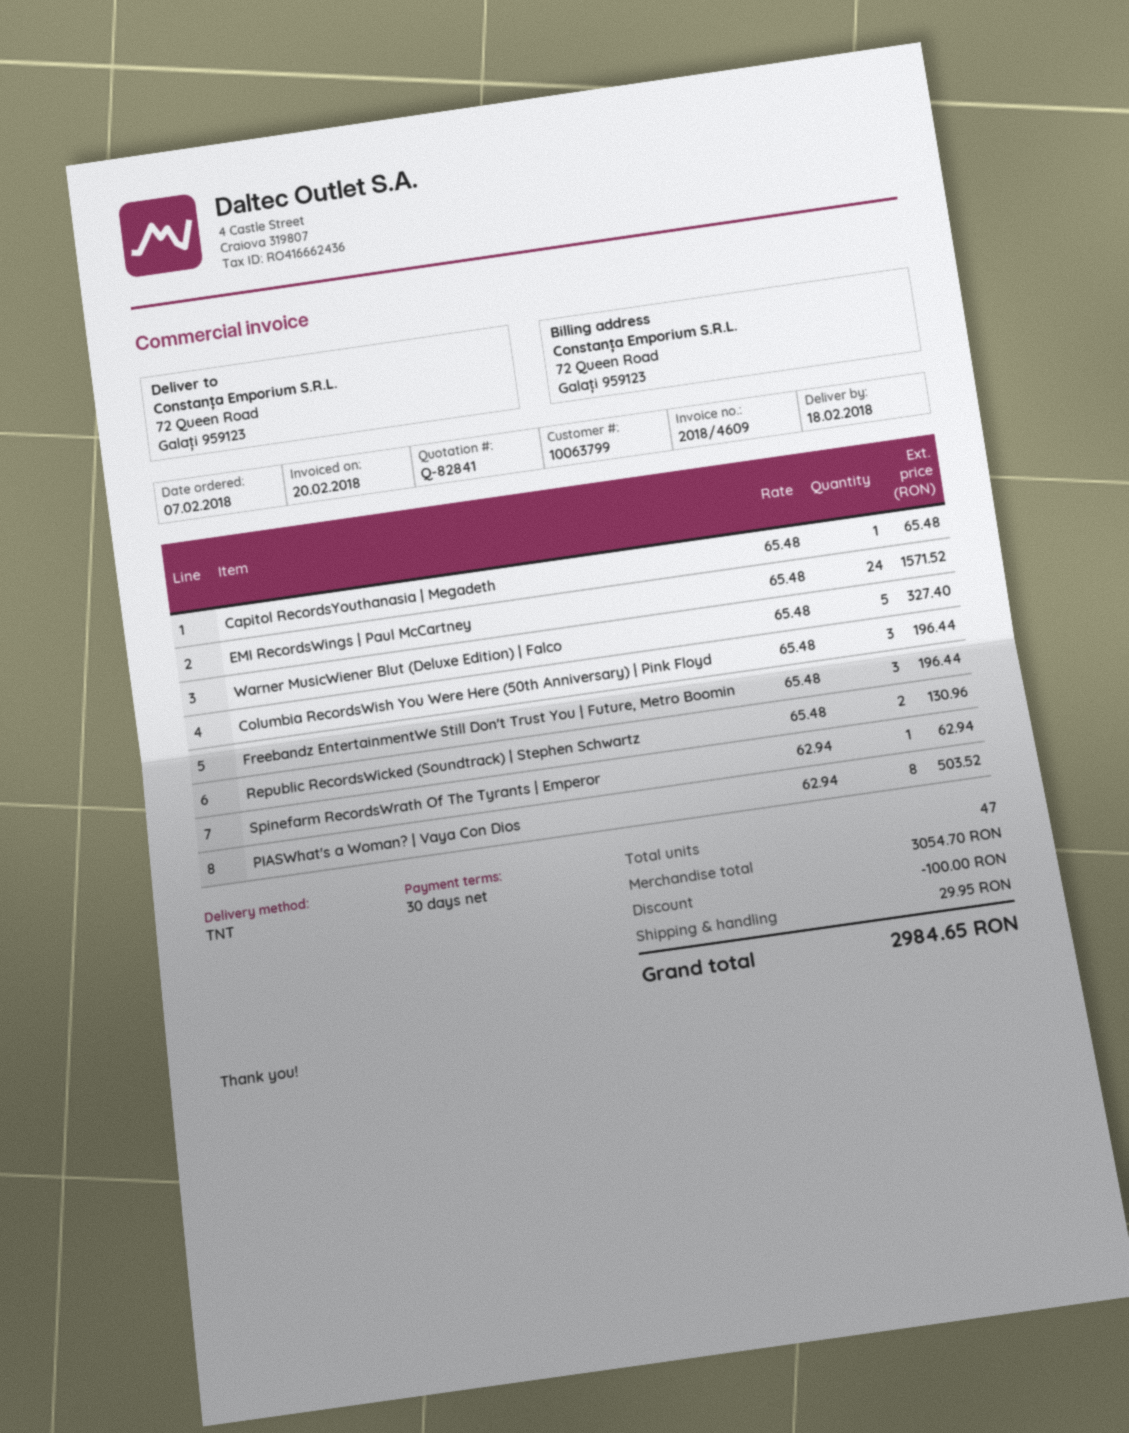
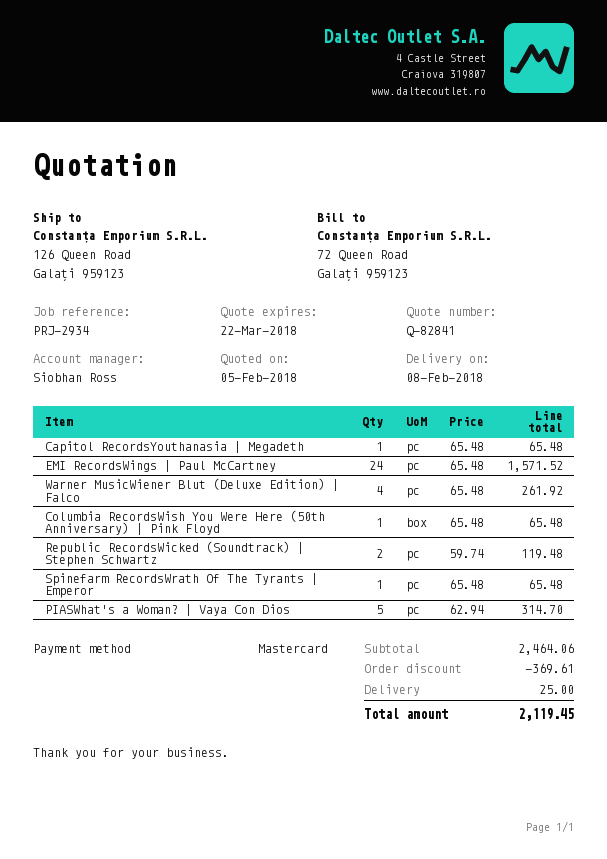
delivery date: 2018-02-18 -> 2018-02-08
ship to: 72 Queen Road, Galați 959123 -> 126 Queen Road, Galați 959123
Warner MusicWiener Blut (Deluxe Edition) | Falco: 5 x 65.48 = 327.40 -> 4 x 65.48 = 261.92
Columbia RecordsWish You Were Here (50th Anniversary) | Pink Floyd: 3 x 65.48 = 196.44 -> 1 x 65.48 = 65.48
Freebandz EntertainmentWe Still Don't Trust You | Future, Metro Boomin: 3 x 65.48 = 196.44 -> none
Republic RecordsWicked (Soundtrack) | Stephen Schwartz: 2 x 65.48 = 130.96 -> 2 x 59.74 = 119.48
Spinefarm RecordsWrath Of The Tyrants | Emperor: 1 x 62.94 = 62.94 -> 1 x 65.48 = 65.48
PIASWhat's a Woman? | Vaya Con Dios: 8 x 62.94 = 503.52 -> 5 x 62.94 = 314.70
subtotal: 3054.70 -> 2464.06
discount: 100.00 -> 369.61
shipping: 29.95 -> 25.00
total: 2984.65 -> 2119.45

